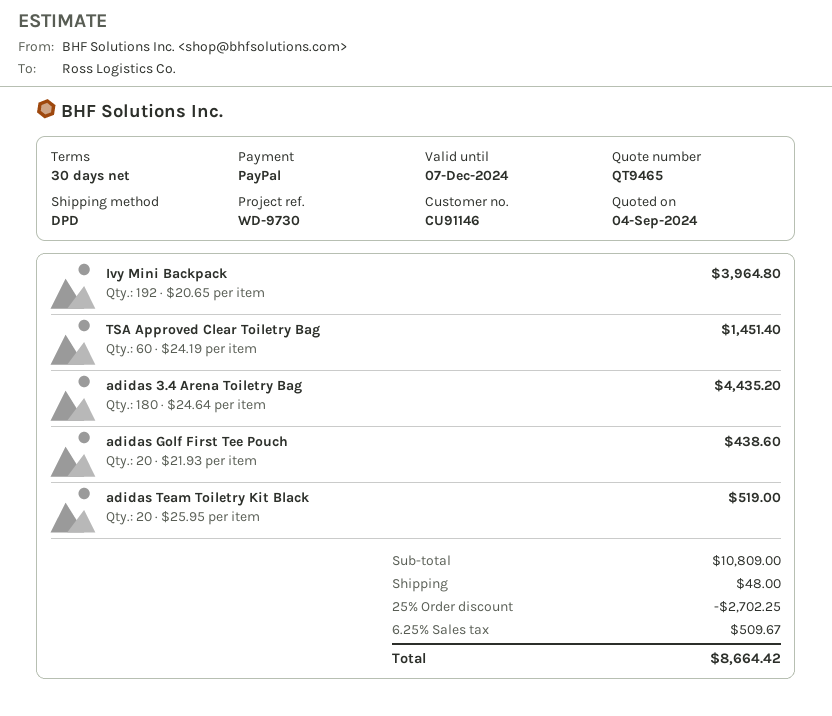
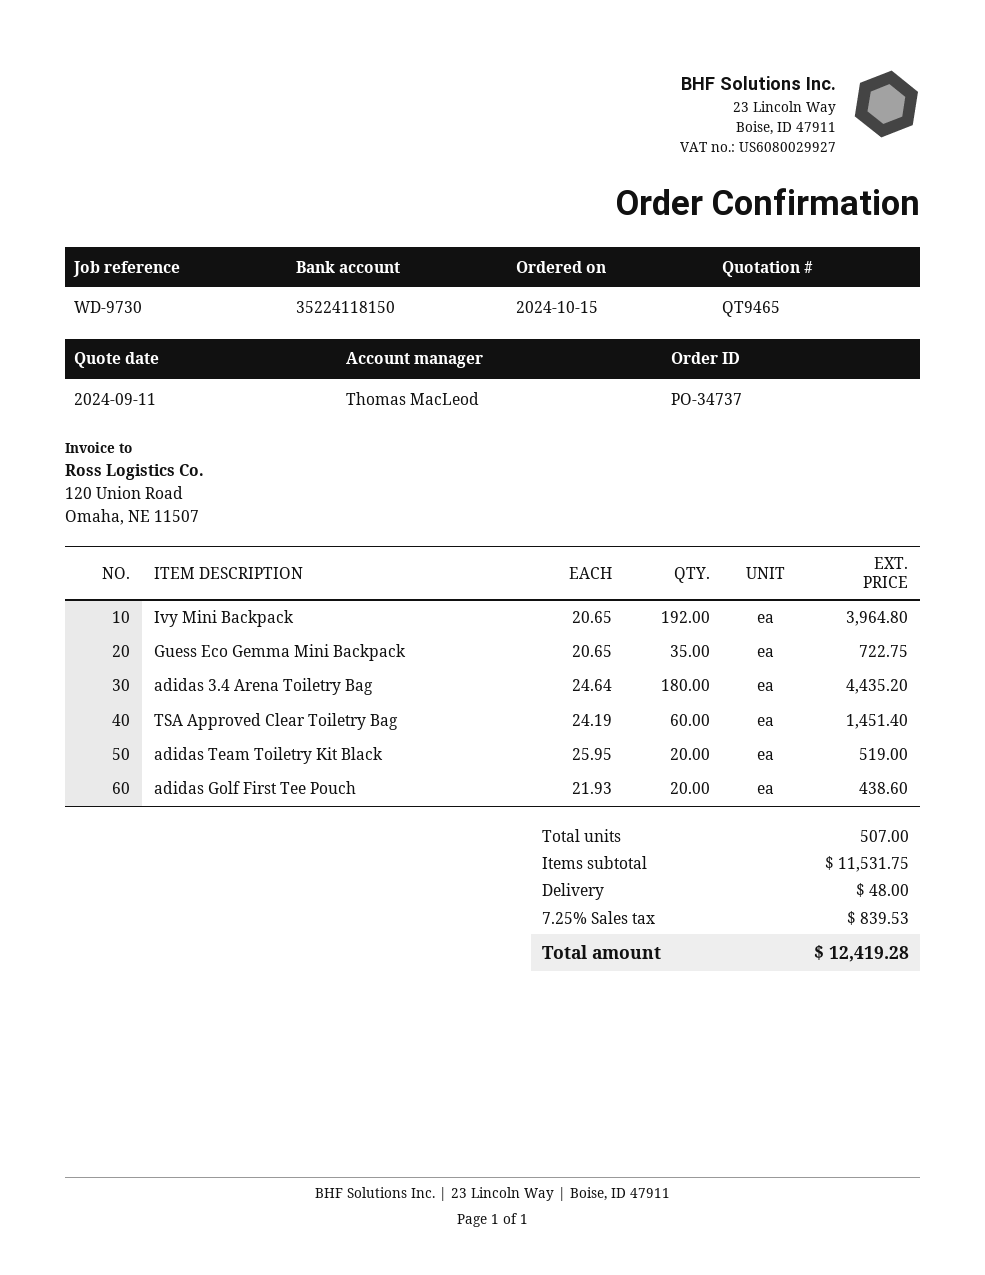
quote date: 2024-09-04 -> 2024-09-11
Guess Eco Gemma Mini Backpack: none -> 35 x 20.65 = 722.75
subtotal: 10809.00 -> 11531.75
discount: 25% = 2702.25 -> none
tax: 6.25% = 509.67 -> 7.25% = 839.53
total: 8664.42 -> 12419.28

